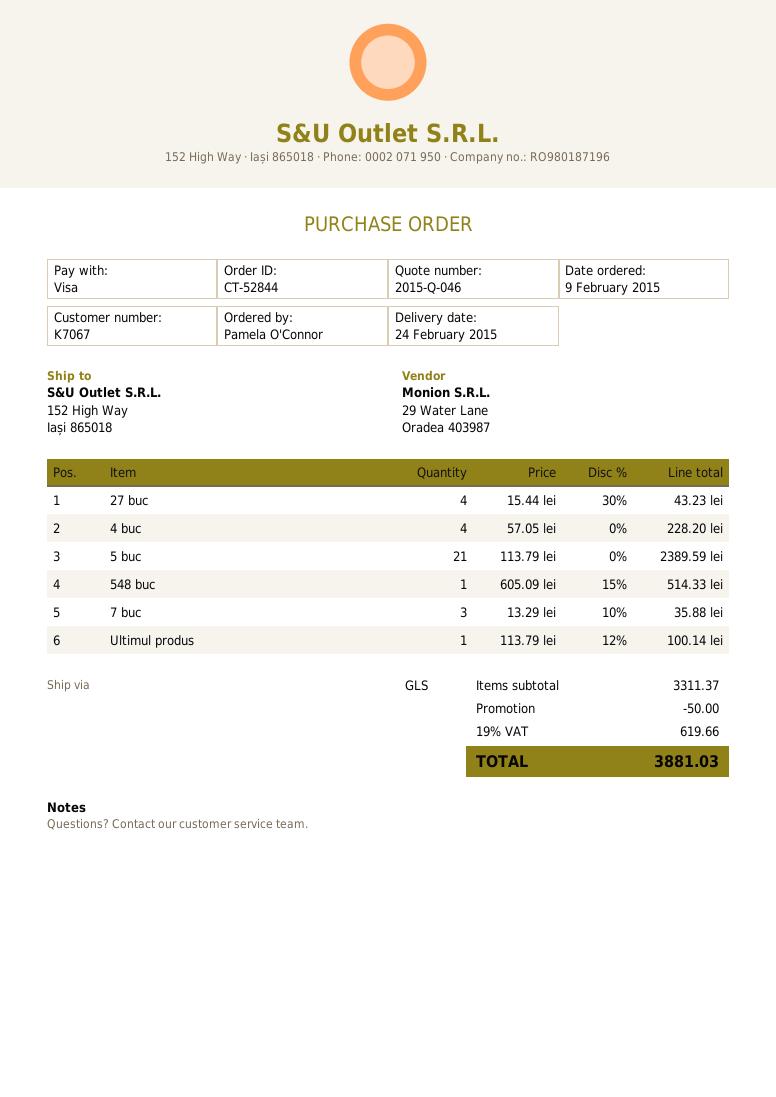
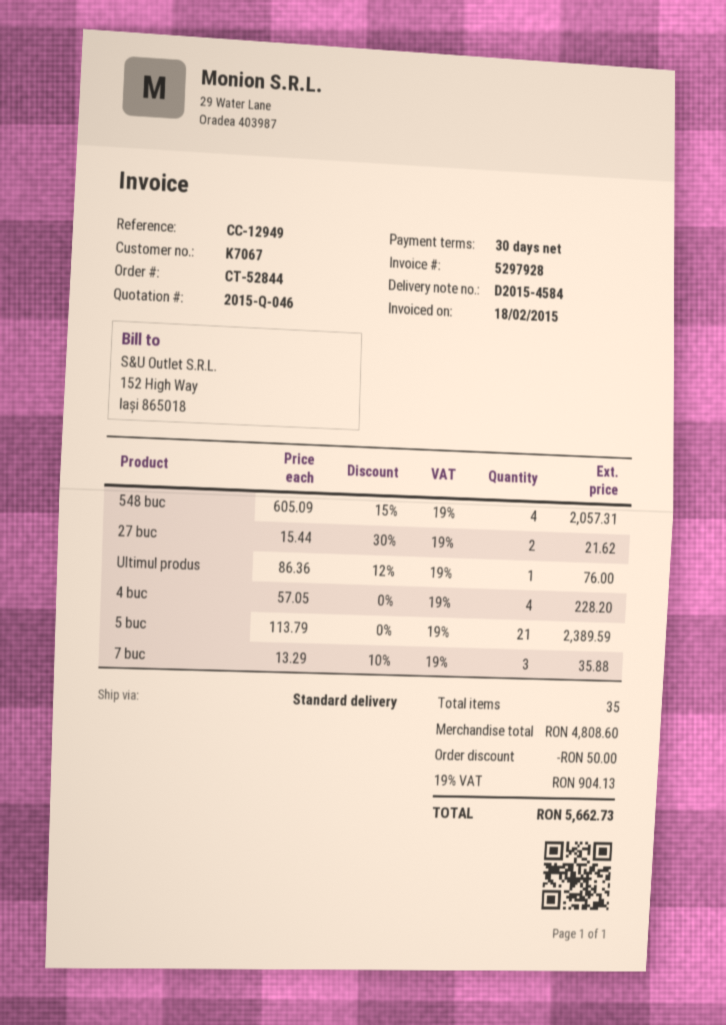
shipping method: GLS -> standard
27 buc: 4 x 15.44 - 30% = 43.23 -> 2 x 15.44 - 30% = 21.62
548 buc: 1 x 605.09 - 15% = 514.33 -> 4 x 605.09 - 15% = 2057.31
Ultimul produs: 1 x 113.79 - 12% = 100.14 -> 1 x 86.36 - 12% = 76.00
subtotal: 3311.37 -> 4808.60
tax: 19% = 619.66 -> 19% = 904.13
total: 3881.03 -> 5662.73

